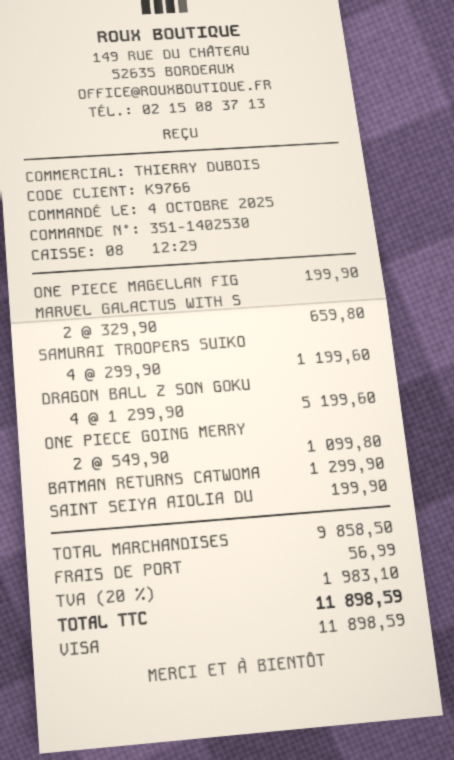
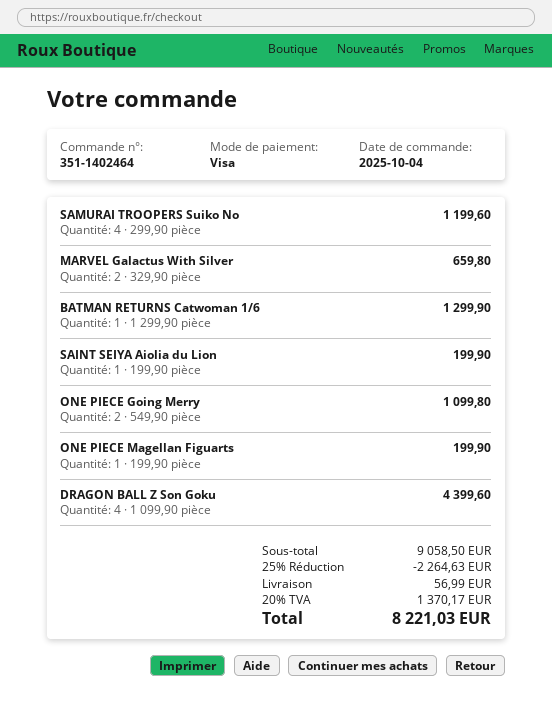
order number: 351-1402530 -> 351-1402464
DRAGON BALL Z SON GOKU: 4 x 1299.90 = 5199.60 -> 4 x 1099.90 = 4399.60
subtotal: 9858.50 -> 9058.50
discount: none -> 25% = 2264.63
tax: 20% = 1983.10 -> 20% = 1370.17
total: 11898.59 -> 8221.03

